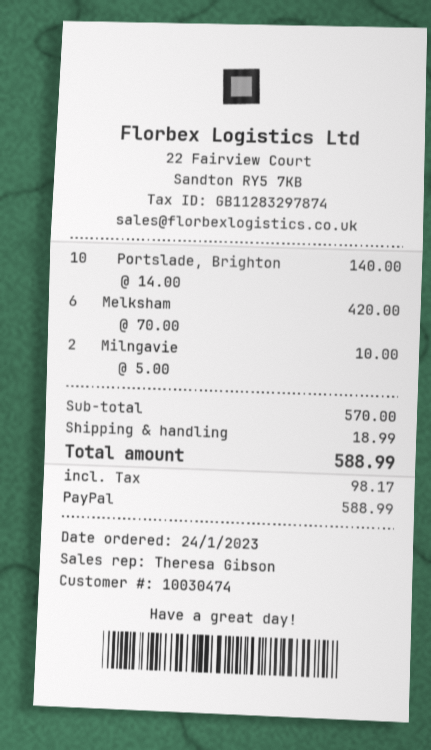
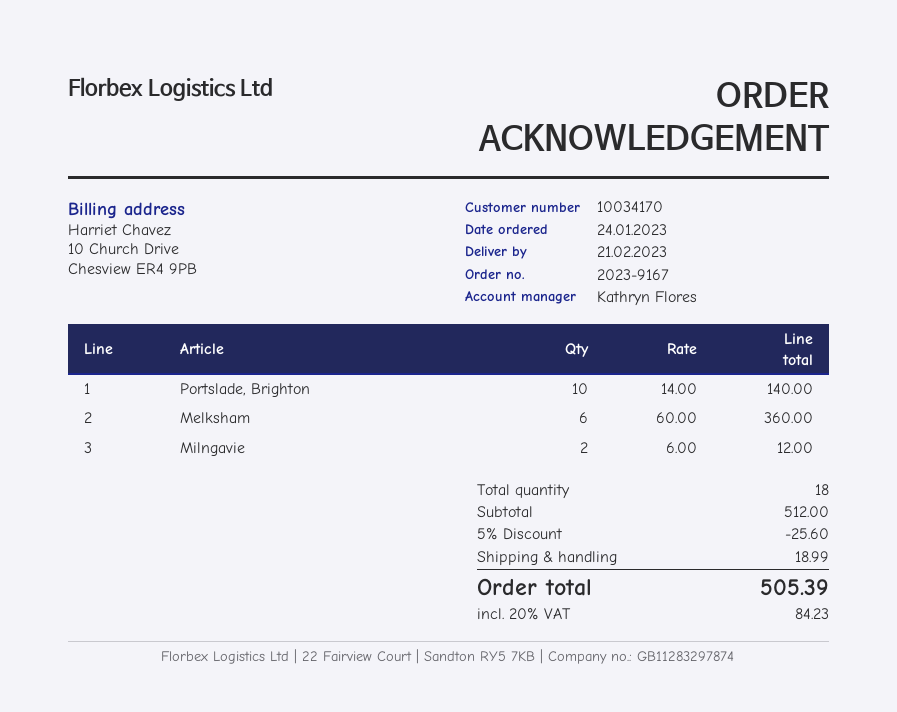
customer number: 10030474 -> 10034170
sales rep: Theresa Gibson -> Kathryn Flores
Melksham: 6 x 70.00 = 420.00 -> 6 x 60.00 = 360.00
Milngavie: 2 x 5.00 = 10.00 -> 2 x 6.00 = 12.00
subtotal: 570.00 -> 512.00
discount: none -> 5% = 25.60
tax: 98.17 -> 84.23
total: 588.99 -> 505.39

